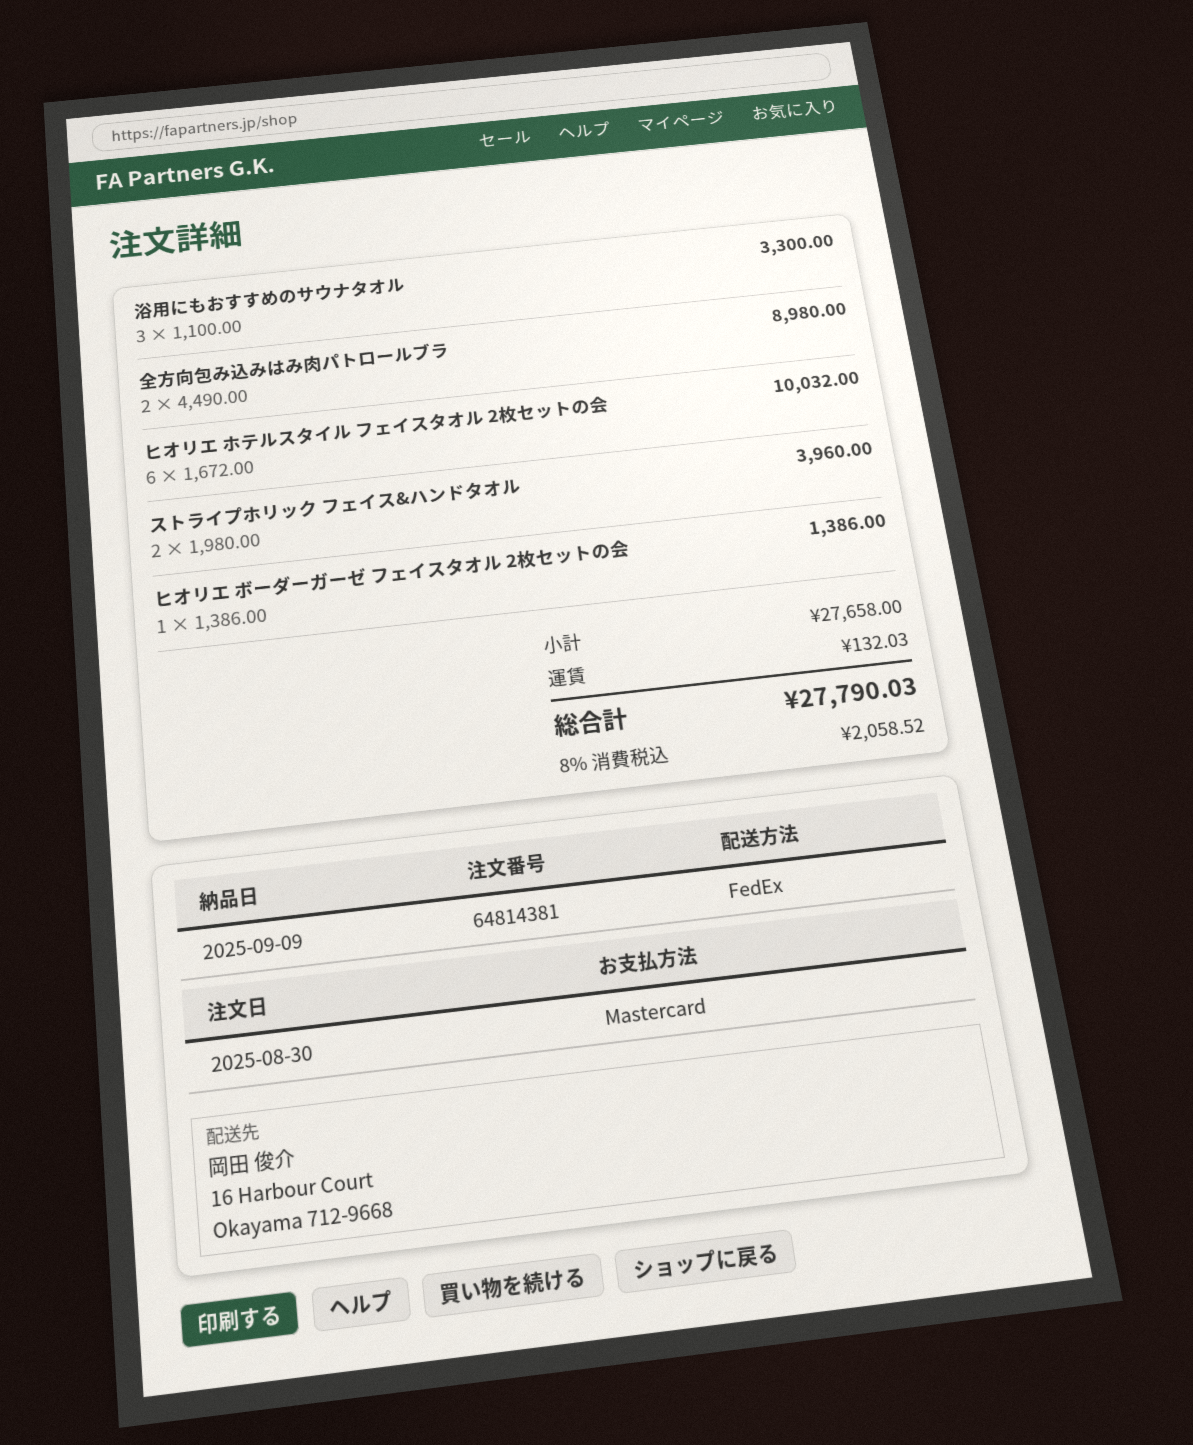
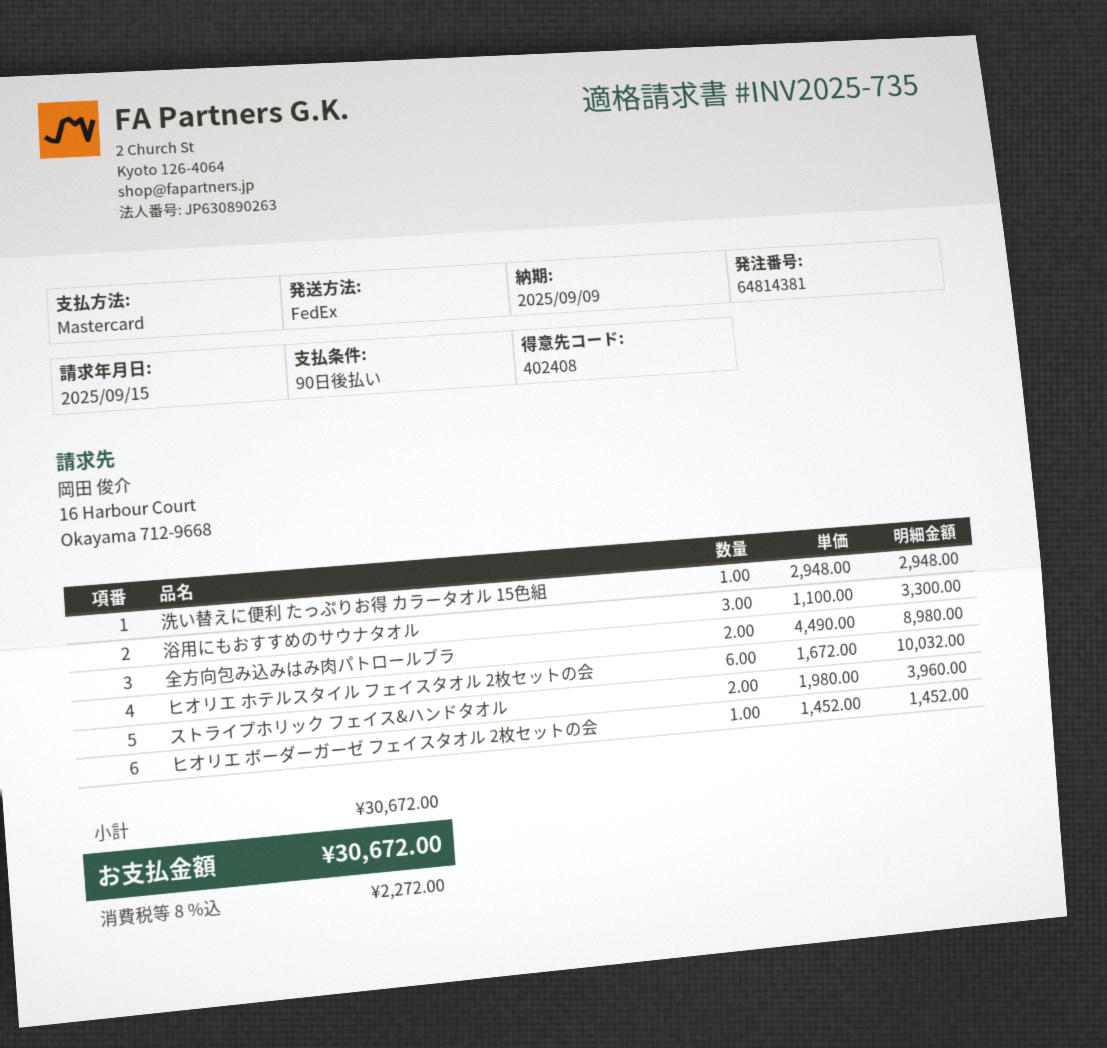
ヒオリエ ボーダーガーゼ フェイスタオル 2枚セットの会: 1 x 1386.00 = 1386.00 -> 1 x 1452.00 = 1452.00
洗い替えに便利 たっぷりお得 カラータオル 15色組: none -> 1 x 2948.00 = 2948.00
subtotal: 27658.00 -> 30672.00
shipping: 132.03 -> none
tax: 8% = 2058.52 -> 8% = 2272.00
total: 27790.03 -> 30672.00

